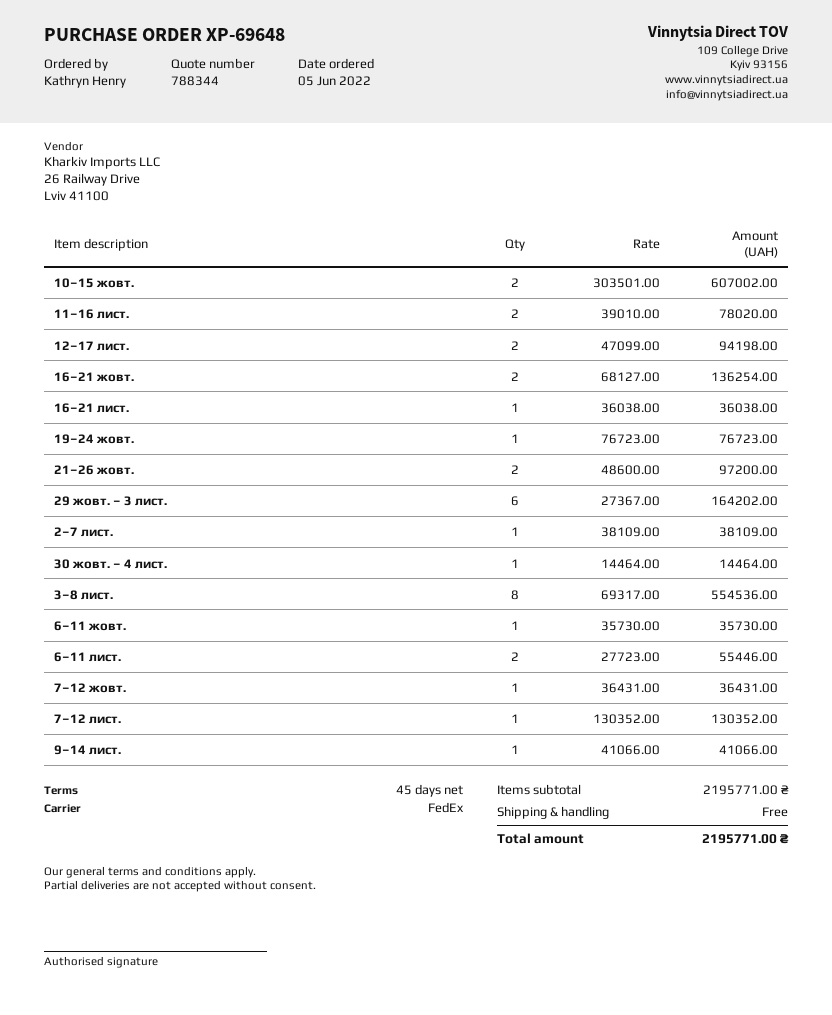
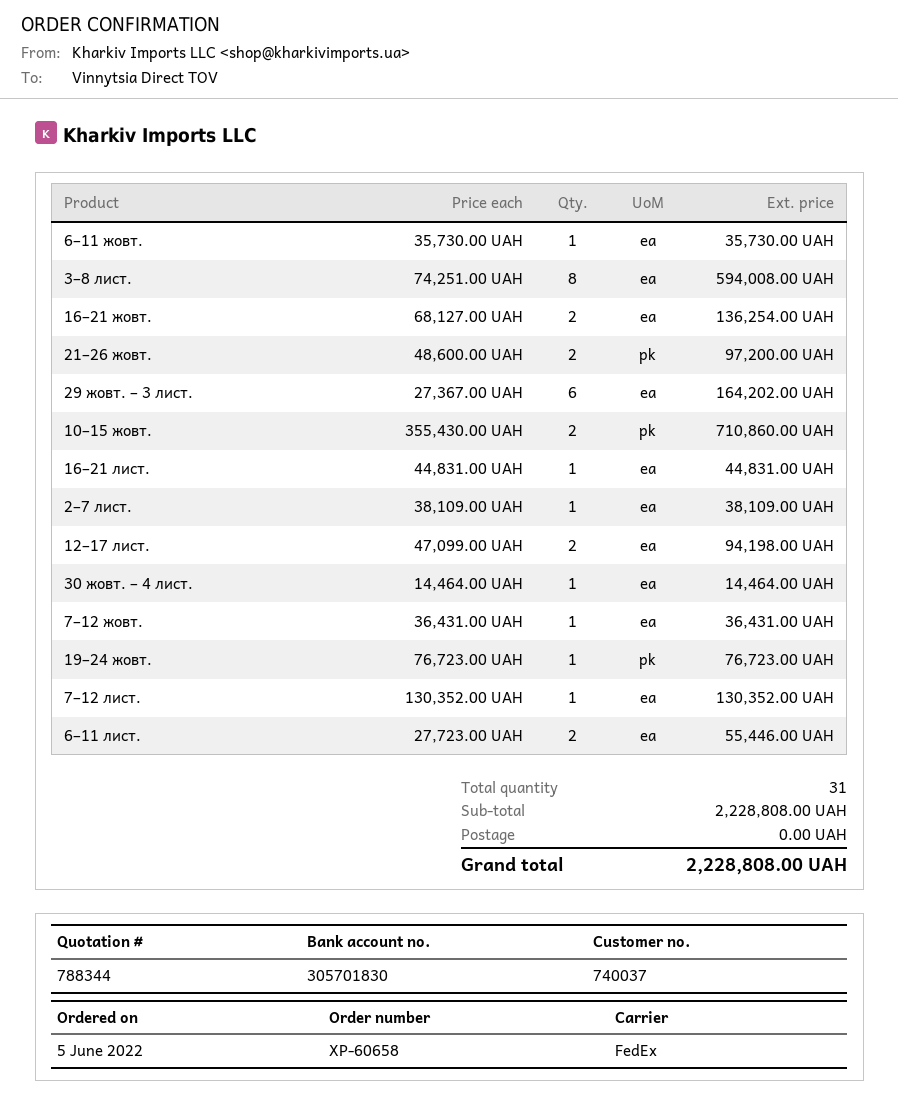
order number: XP-69648 -> XP-60658
10–15 жовт.: 2 x 303501.00 = 607002.00 -> 2 x 355430.00 = 710860.00
11–16 лист.: 2 x 39010.00 = 78020.00 -> none
16–21 лист.: 1 x 36038.00 = 36038.00 -> 1 x 44831.00 = 44831.00
3–8 лист.: 8 x 69317.00 = 554536.00 -> 8 x 74251.00 = 594008.00
9–14 лист.: 1 x 41066.00 = 41066.00 -> none
subtotal: 2195771.00 -> 2228808.00
total: 2195771.00 -> 2228808.00

